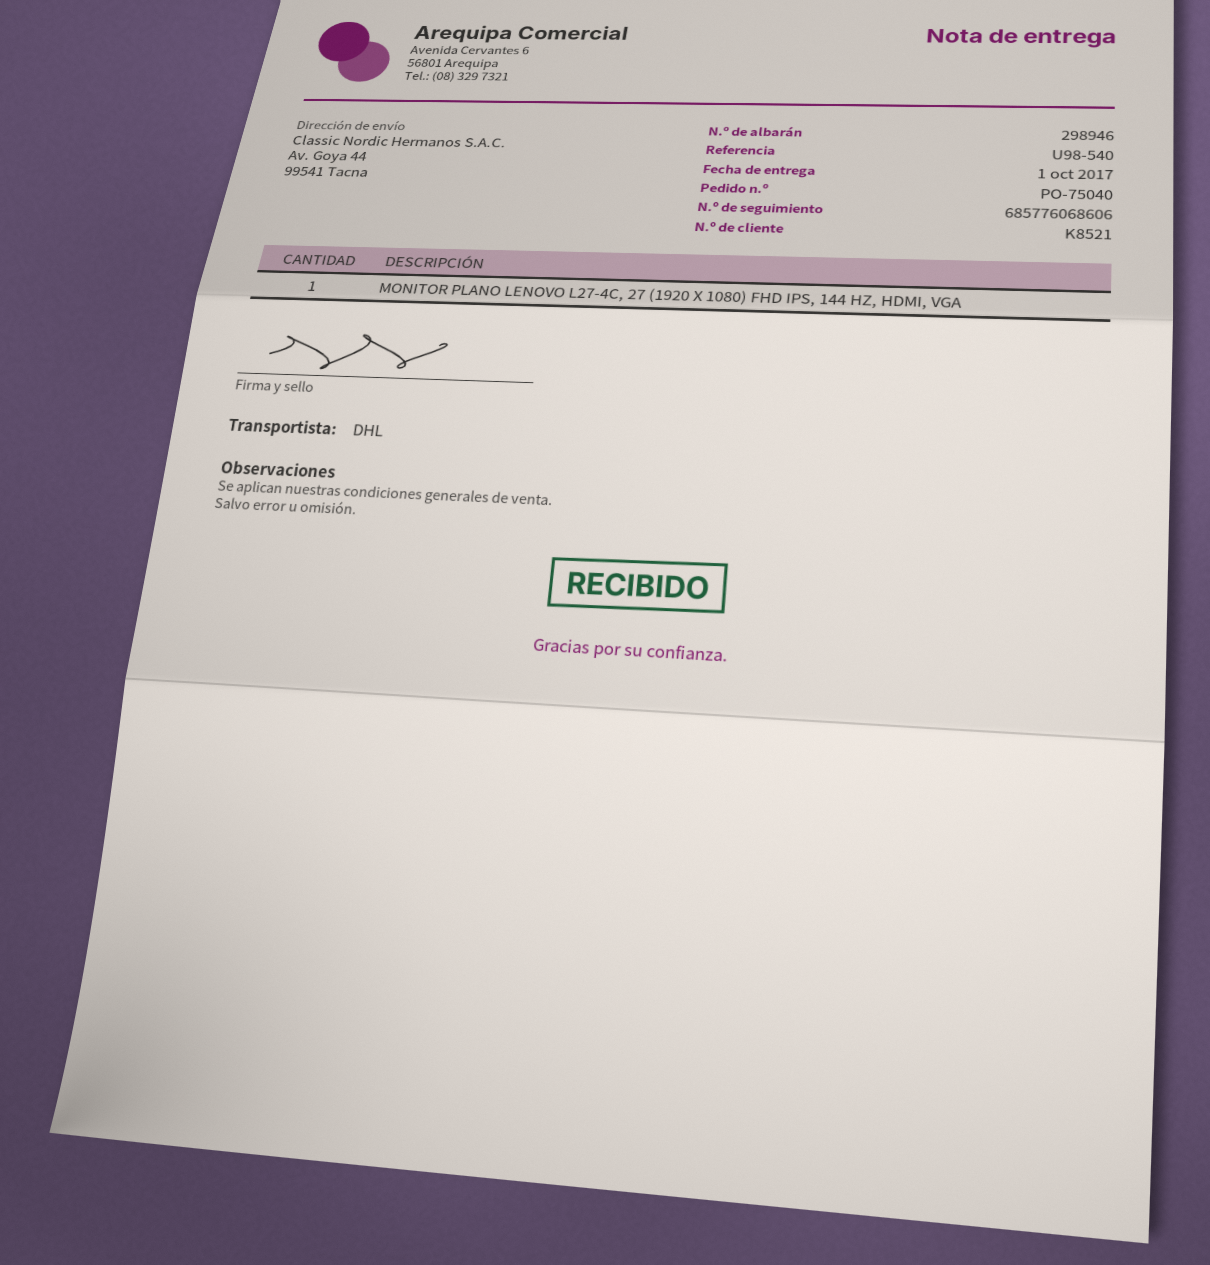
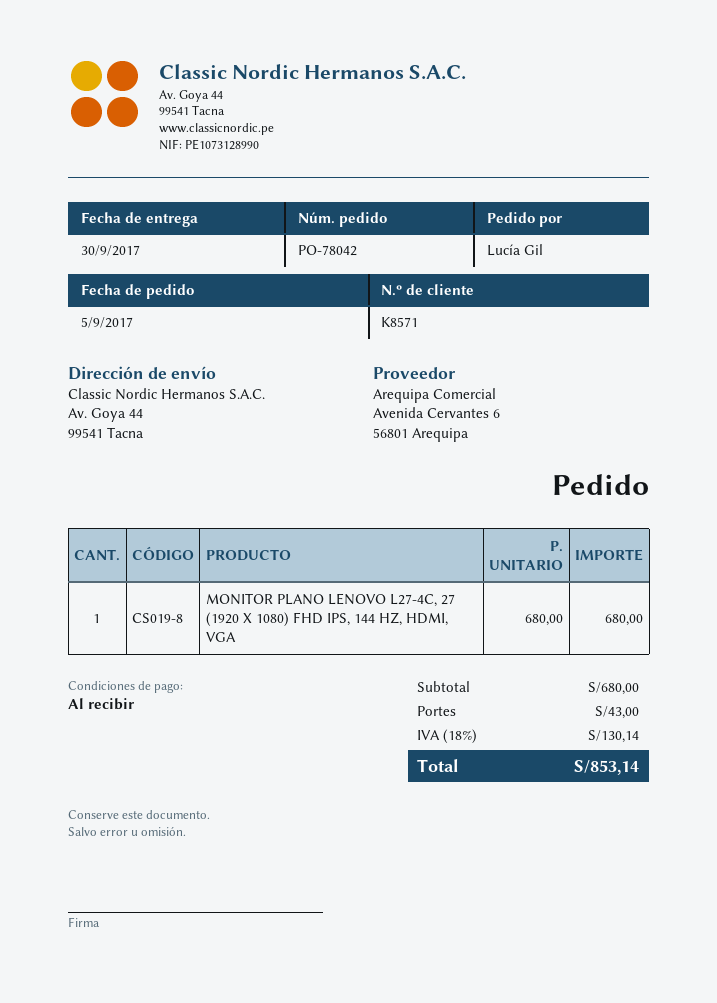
order number: PO-75040 -> PO-78042
delivery date: 2017-10-01 -> 2017-09-30
customer number: K8521 -> K8571

